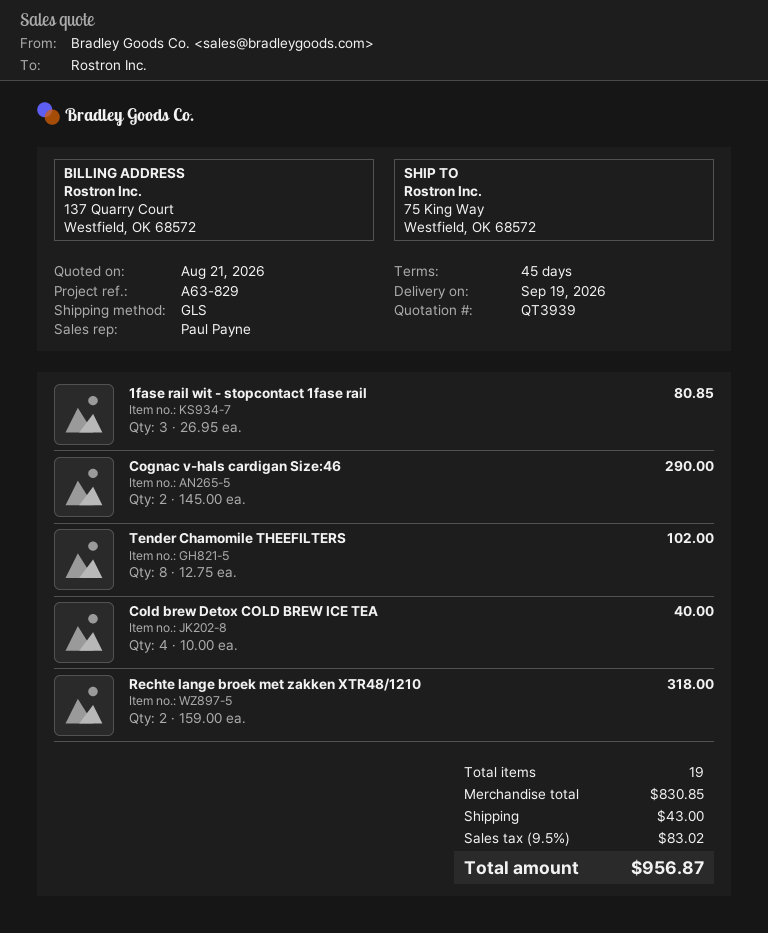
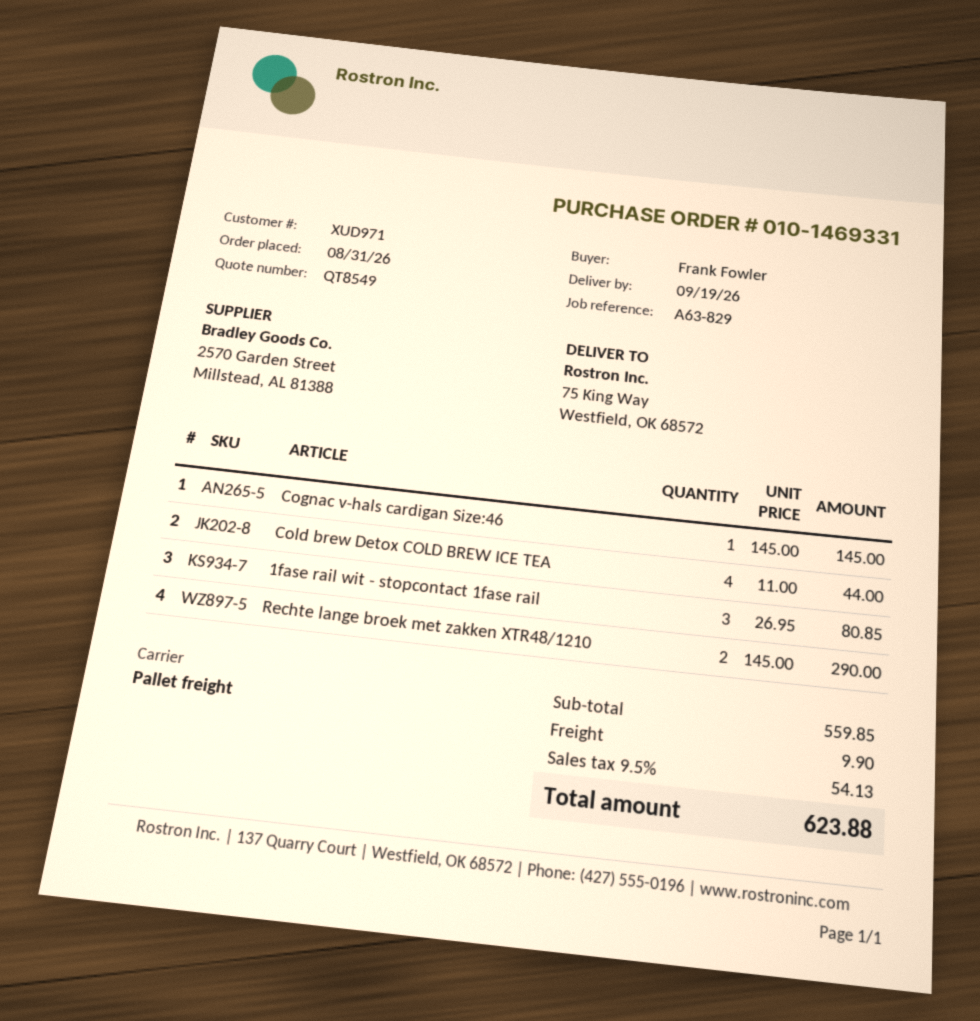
quote number: QT3939 -> QT8549
shipping method: GLS -> pallet freight
Cognac v-hals cardigan Size:46: 2 x 145.00 = 290.00 -> 1 x 145.00 = 145.00
Tender Chamomile THEEFILTERS: 8 x 12.75 = 102.00 -> none
Cold brew Detox COLD BREW ICE TEA: 4 x 10.00 = 40.00 -> 4 x 11.00 = 44.00
Rechte lange broek met zakken XTR48/1210: 2 x 159.00 = 318.00 -> 2 x 145.00 = 290.00
subtotal: 830.85 -> 559.85
shipping: 43.00 -> 9.90
tax: 9.5% = 83.02 -> 9.5% = 54.13
total: 956.87 -> 623.88

